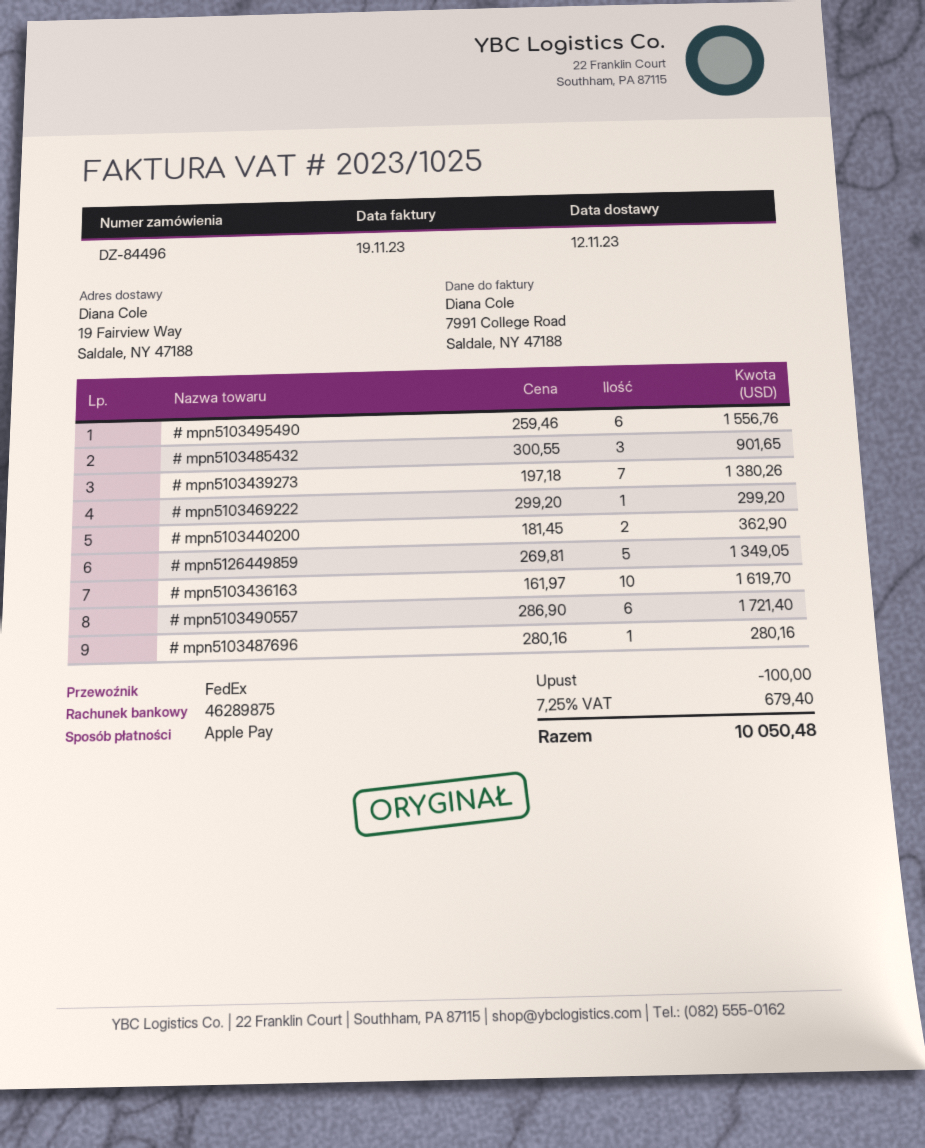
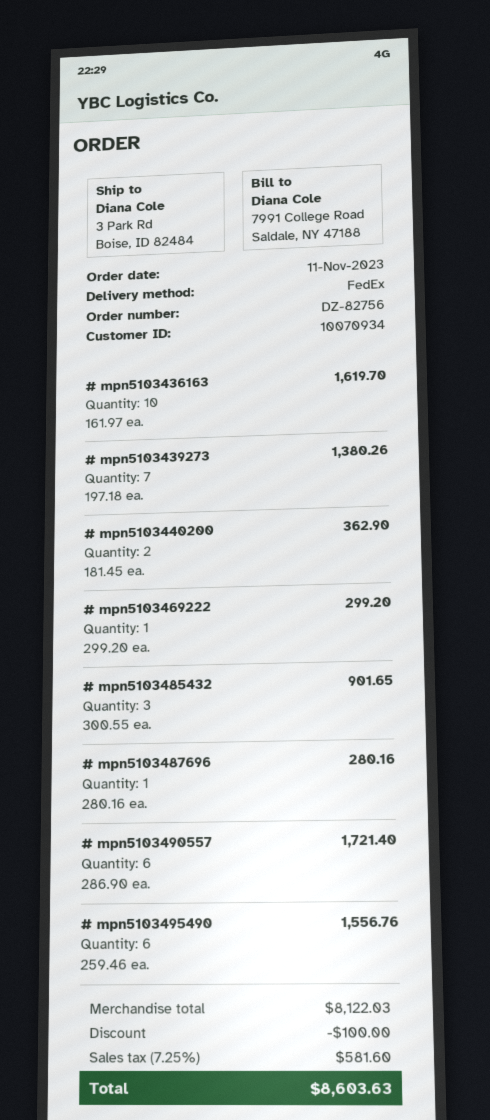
order number: DZ-84496 -> DZ-82756
ship to: 19 Fairview Way, Saldale, NY 47188 -> 3 Park Rd, Boise, ID 82484
# mpn5126449859: 5 x 269.81 = 1349.05 -> none
tax: 7.25% = 679.40 -> 7.25% = 581.60
total: 10050.48 -> 8603.63

